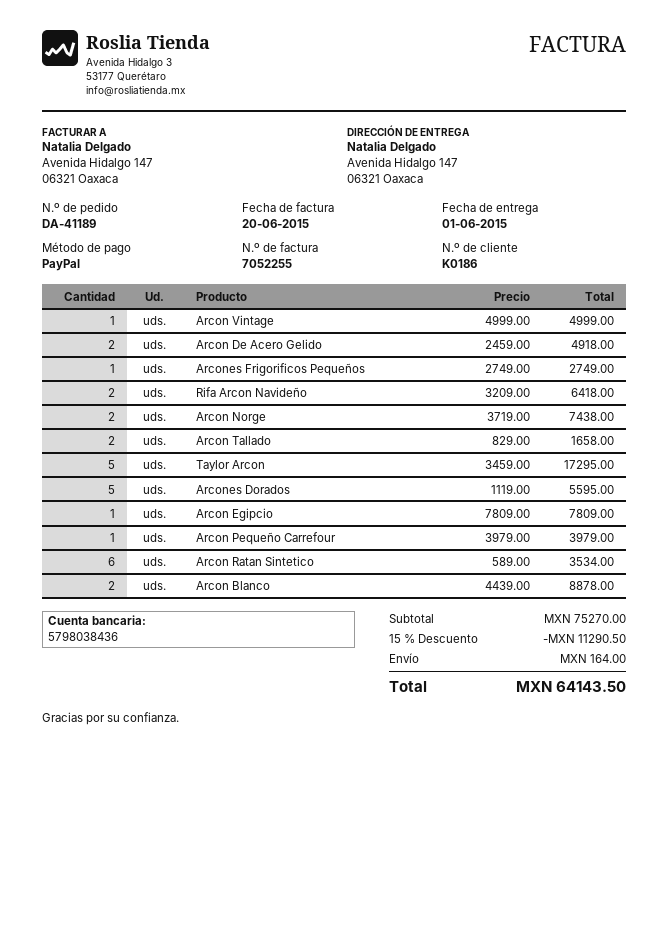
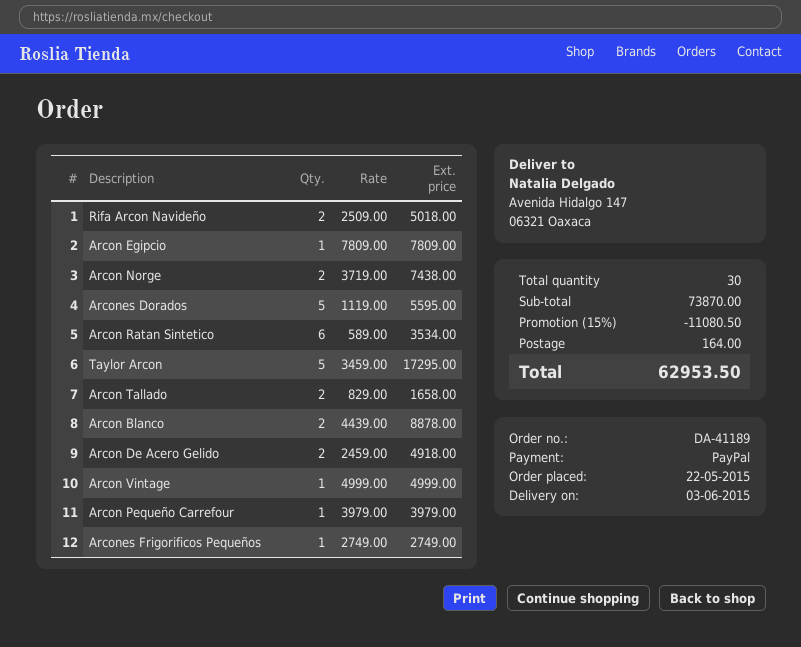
delivery date: 2015-06-01 -> 2015-06-03
Rifa Arcon Navideño: 2 x 3209.00 = 6418.00 -> 2 x 2509.00 = 5018.00
subtotal: 75270.00 -> 73870.00
discount: 15% = 11290.50 -> 15% = 11080.50
total: 64143.50 -> 62953.50

